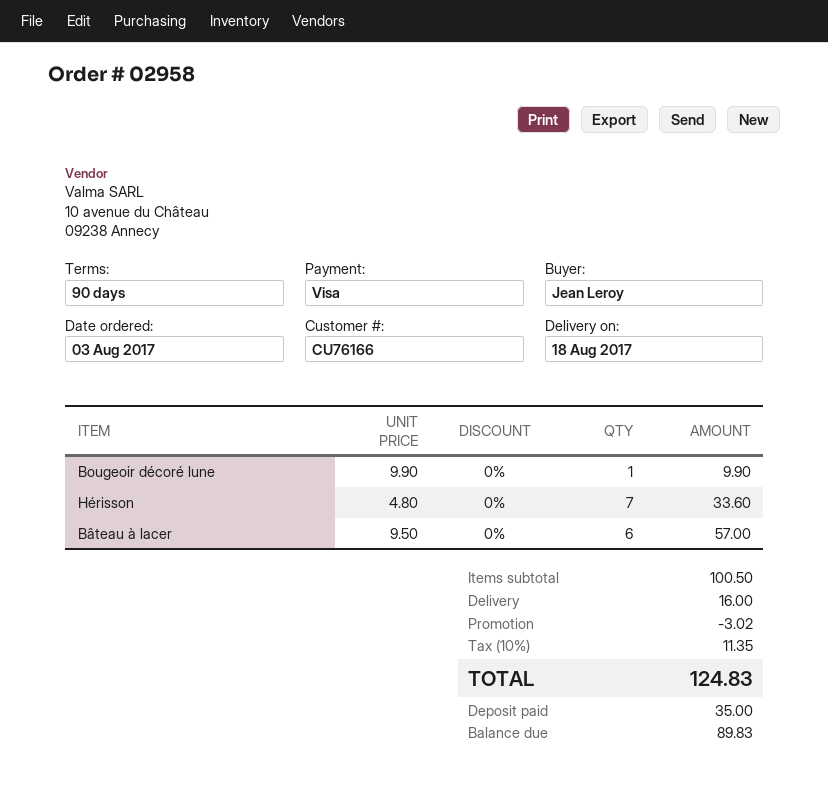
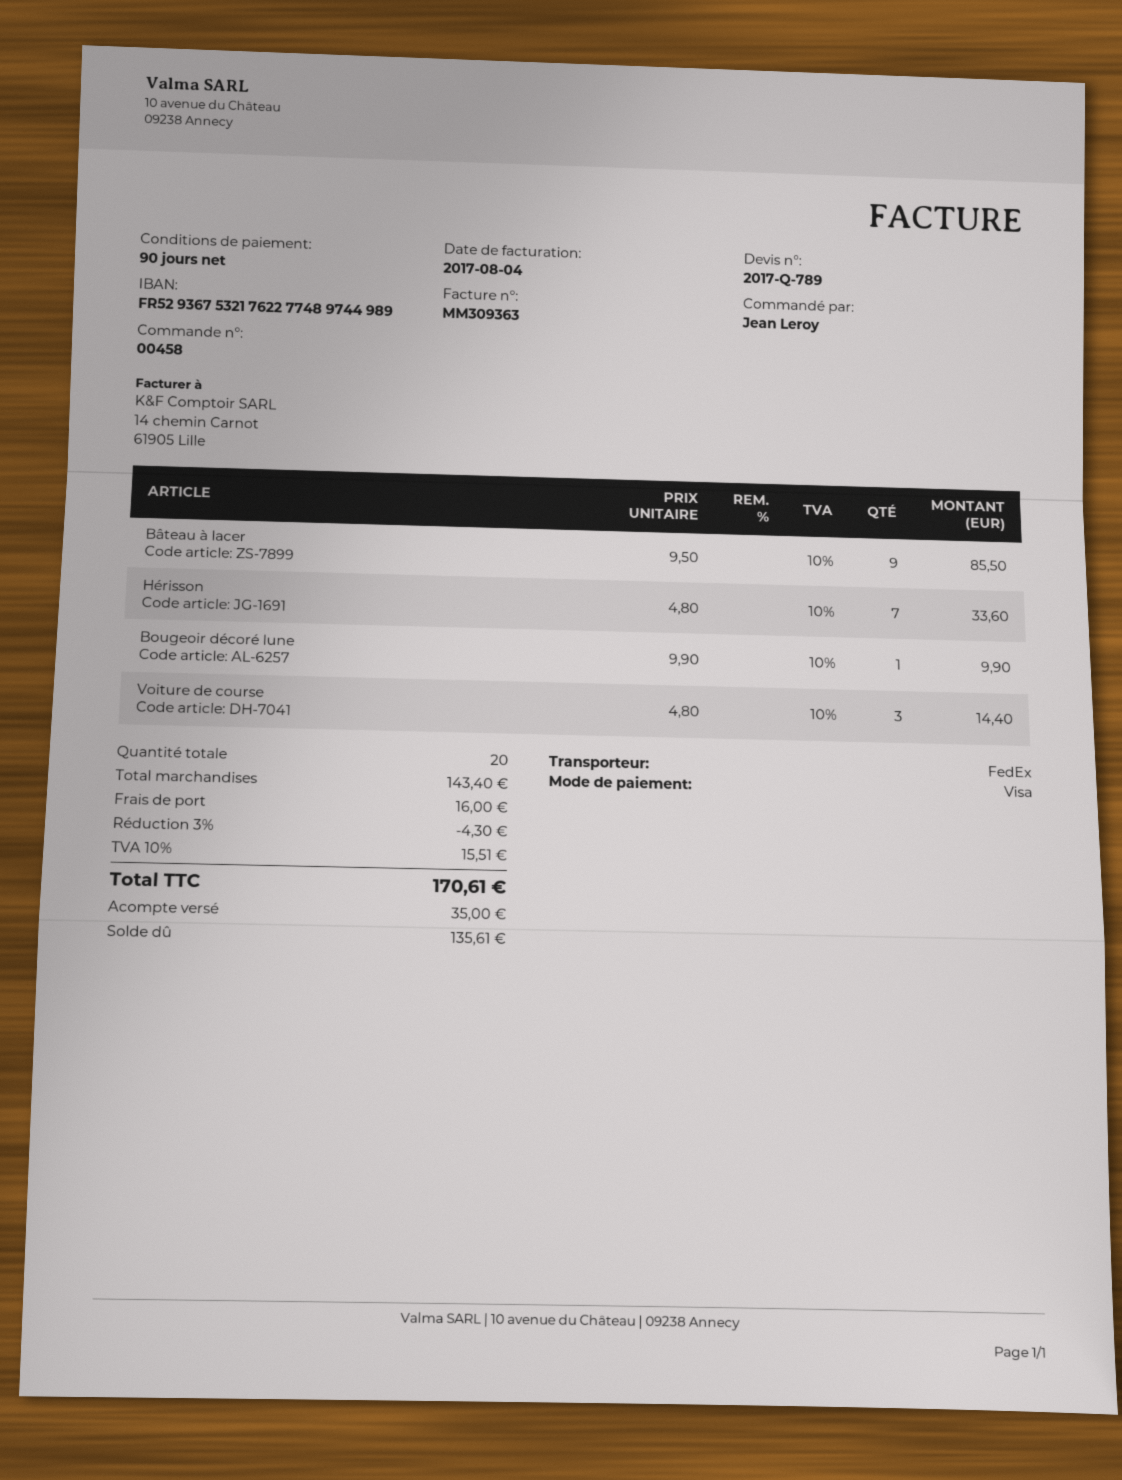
order number: 02958 -> 00458
Bâteau à lacer: 6 x 9.50 = 57.00 -> 9 x 9.50 = 85.50
Voiture de course: none -> 3 x 4.80 = 14.40
subtotal: 100.50 -> 143.40
discount: 3.02 -> 4.30
tax: 10% = 11.35 -> 10% = 15.51
total: 124.83 -> 170.61
balance: 89.83 -> 135.61

